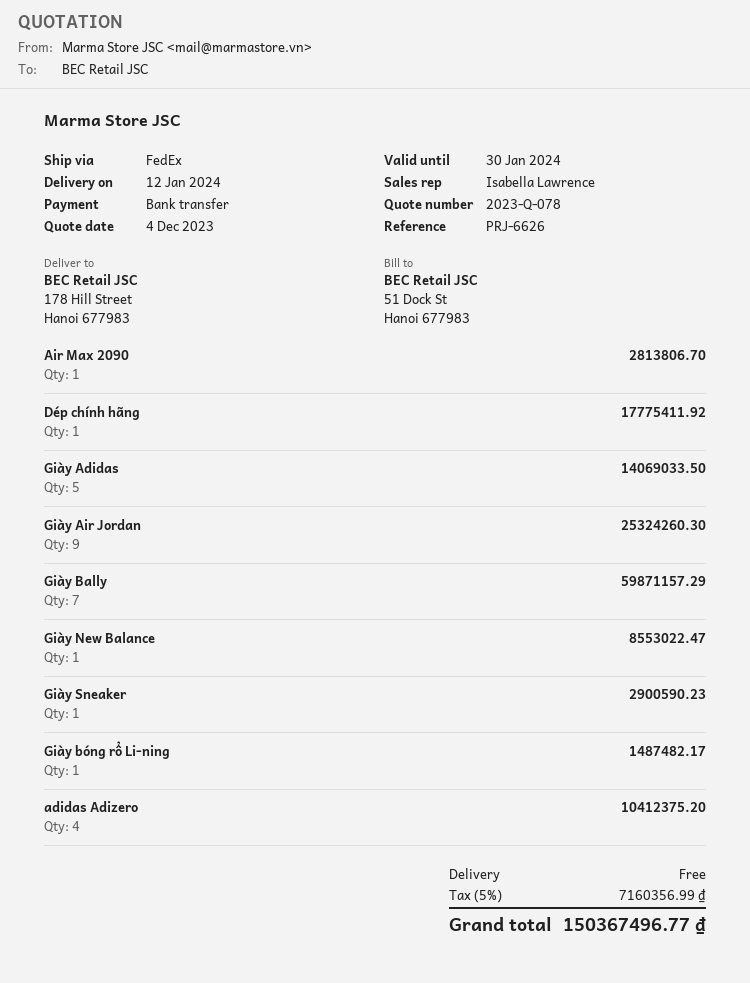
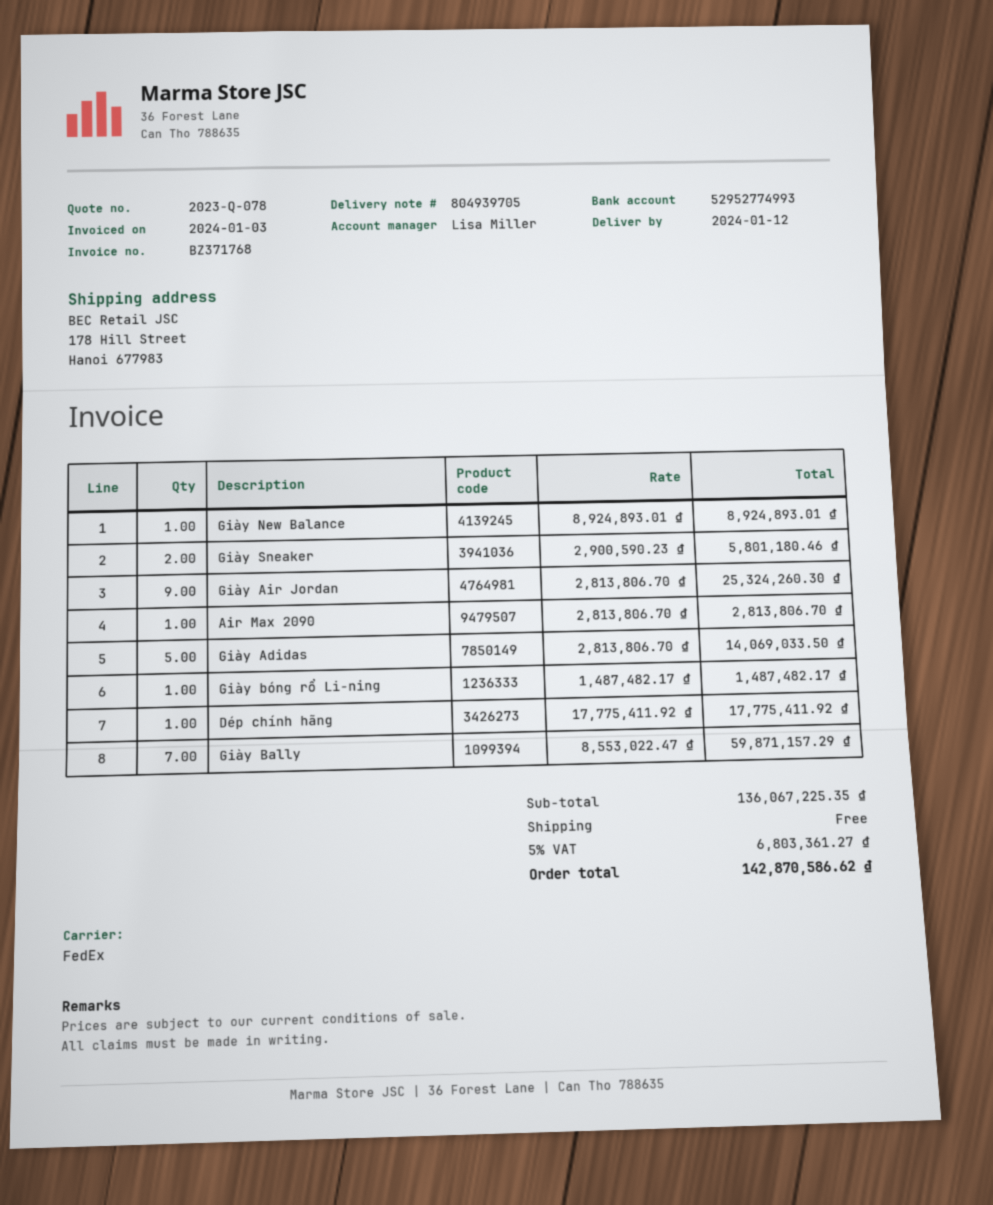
sales rep: Isabella Lawrence -> Lisa Miller
Giày New Balance: 1 for 8553022.47 -> 1 for 8924893.01
Giày Sneaker: 1 for 2900590.23 -> 2 for 5801180.46
adidas Adizero: 4 for 10412375.20 -> none
tax: 5% = 7160356.99 -> 5% = 6803361.27
total: 150367496.77 -> 142870586.62

